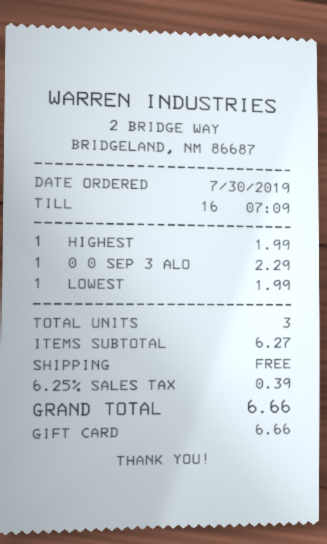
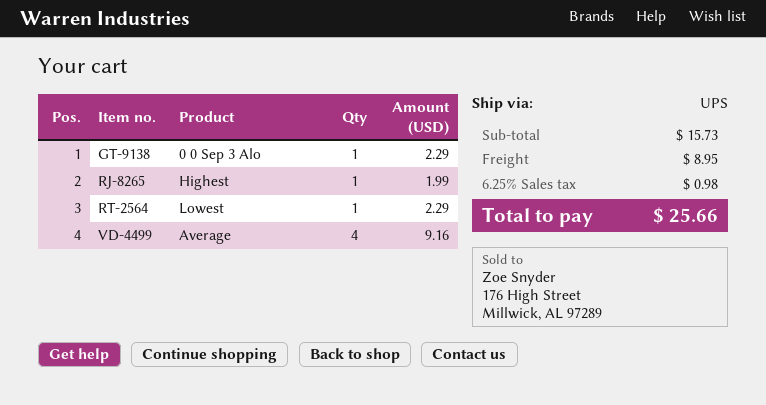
LOWEST: 1 for 1.99 -> 1 for 2.29
Average: none -> 4 for 9.16
subtotal: 6.27 -> 15.73
shipping: 0.00 -> 8.95
tax: 6.25% = 0.39 -> 6.25% = 0.98
total: 6.66 -> 25.66

